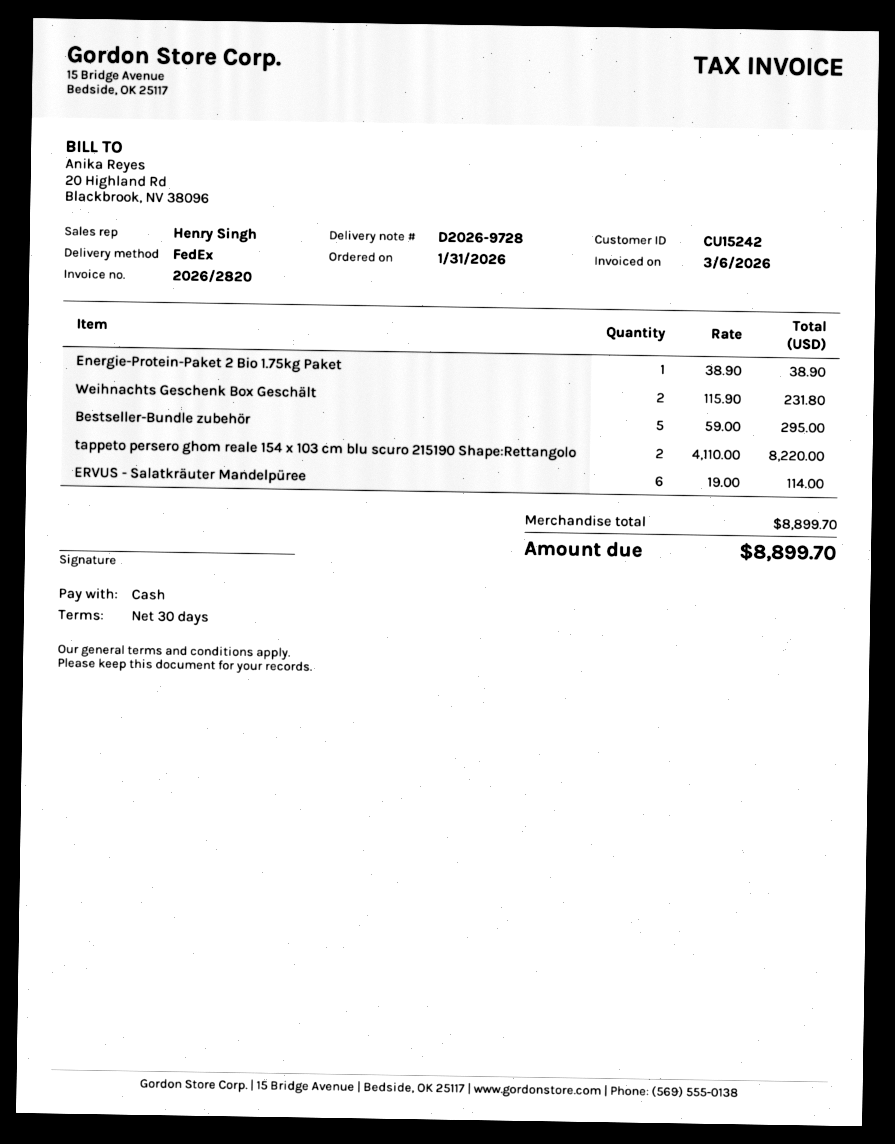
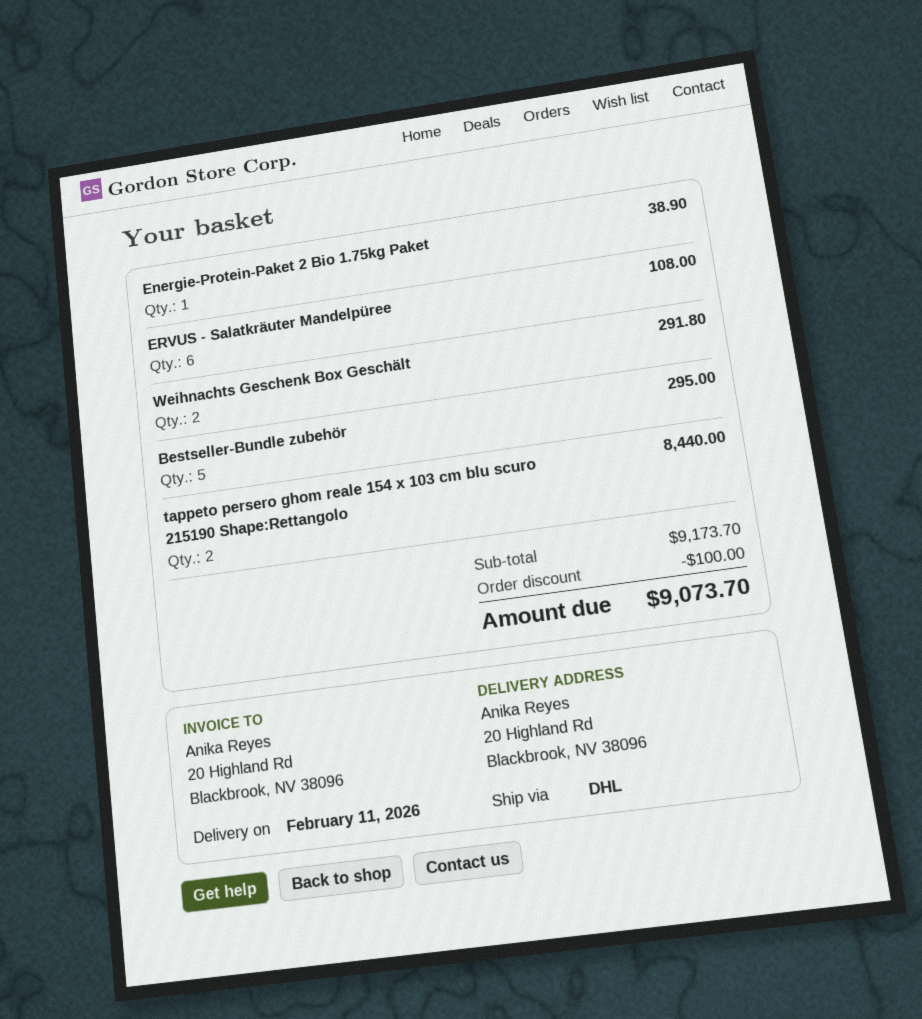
shipping method: FedEx -> DHL
Weihnachts Geschenk Box Geschält: 2 for 231.80 -> 2 for 291.80
tappeto persero ghom reale 154 x 103 cm blu scuro 215190 Shape:Rettangolo: 2 for 8220.00 -> 2 for 8440.00
ERVUS - Salatkräuter Mandelpüree: 6 for 114.00 -> 6 for 108.00
subtotal: 8899.70 -> 9173.70
discount: none -> 100.00
total: 8899.70 -> 9073.70

